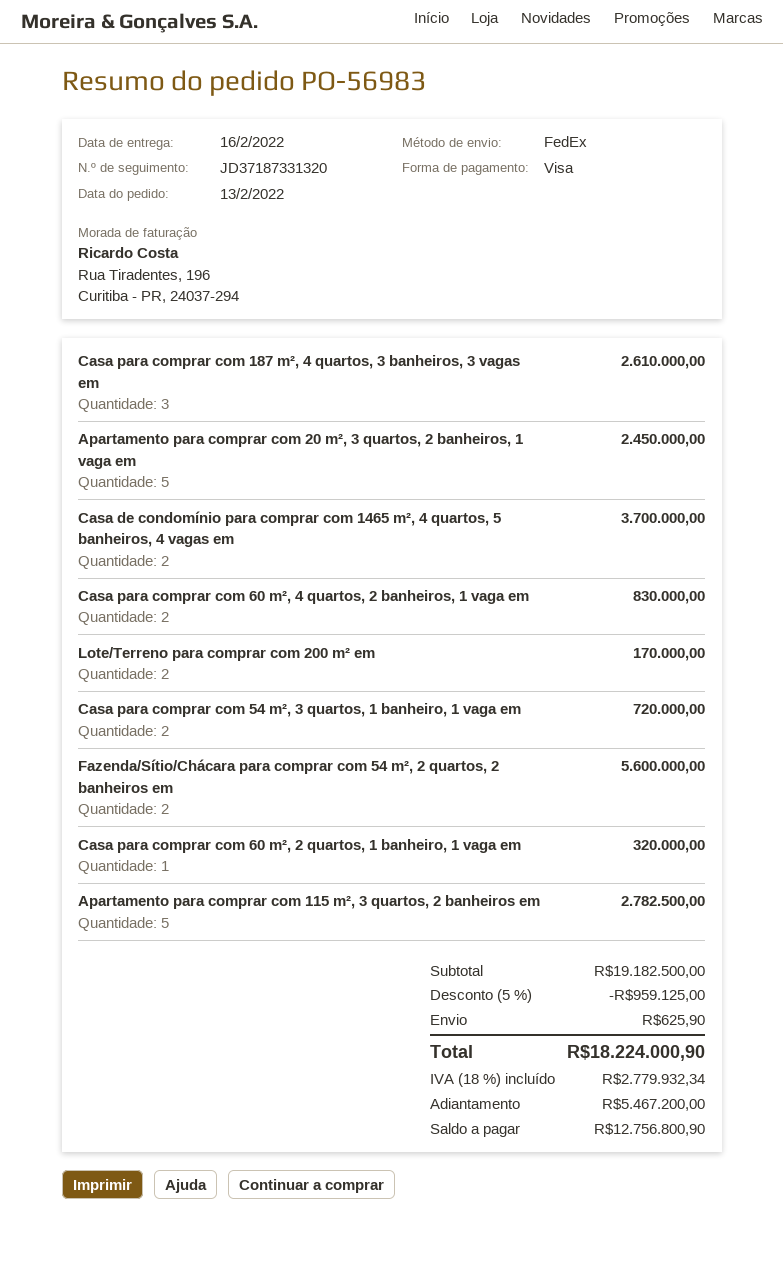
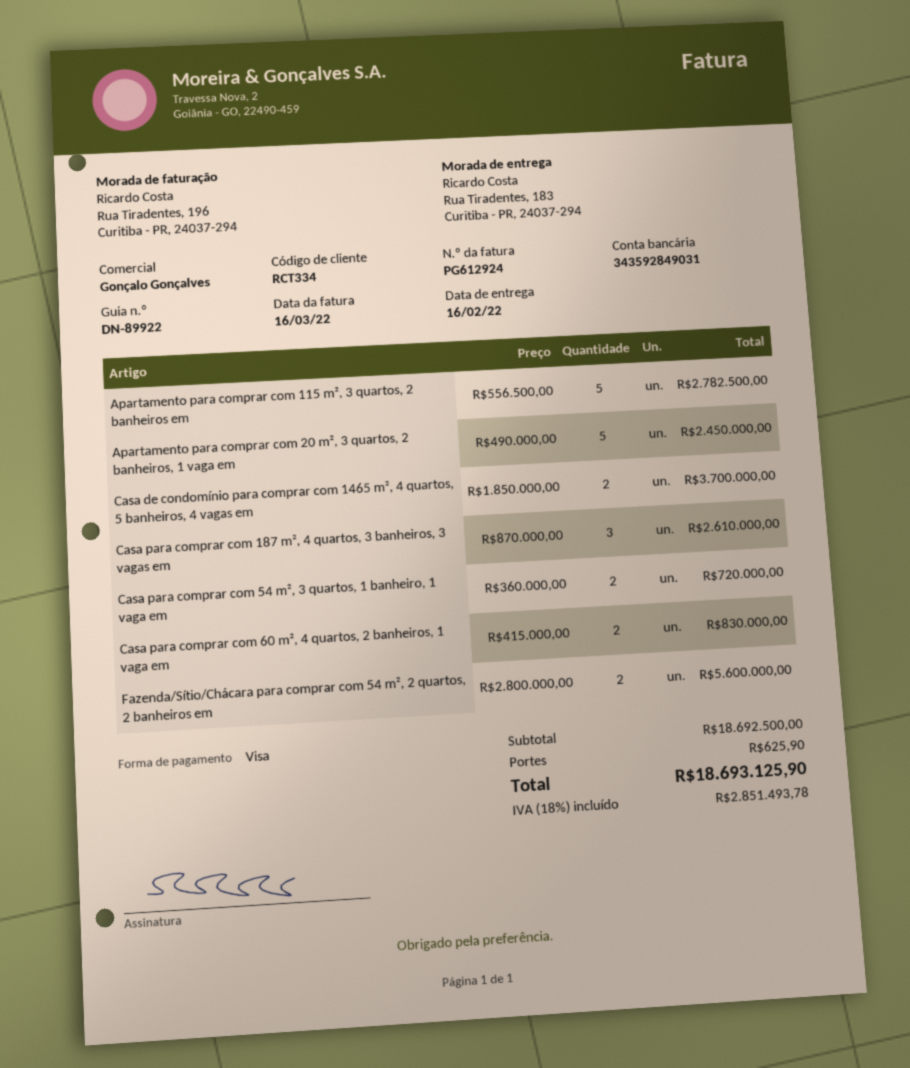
Lote/Terreno para comprar com 200 m² em: 2 for 170000.00 -> none
Casa para comprar com 60 m², 2 quartos, 1 banheiro, 1 vaga em: 1 for 320000.00 -> none
subtotal: 19182500.00 -> 18692500.00
discount: 5% = 959125.00 -> none
tax: 18% = 2779932.34 -> 18% = 2851493.78
total: 18224000.90 -> 18693125.90

